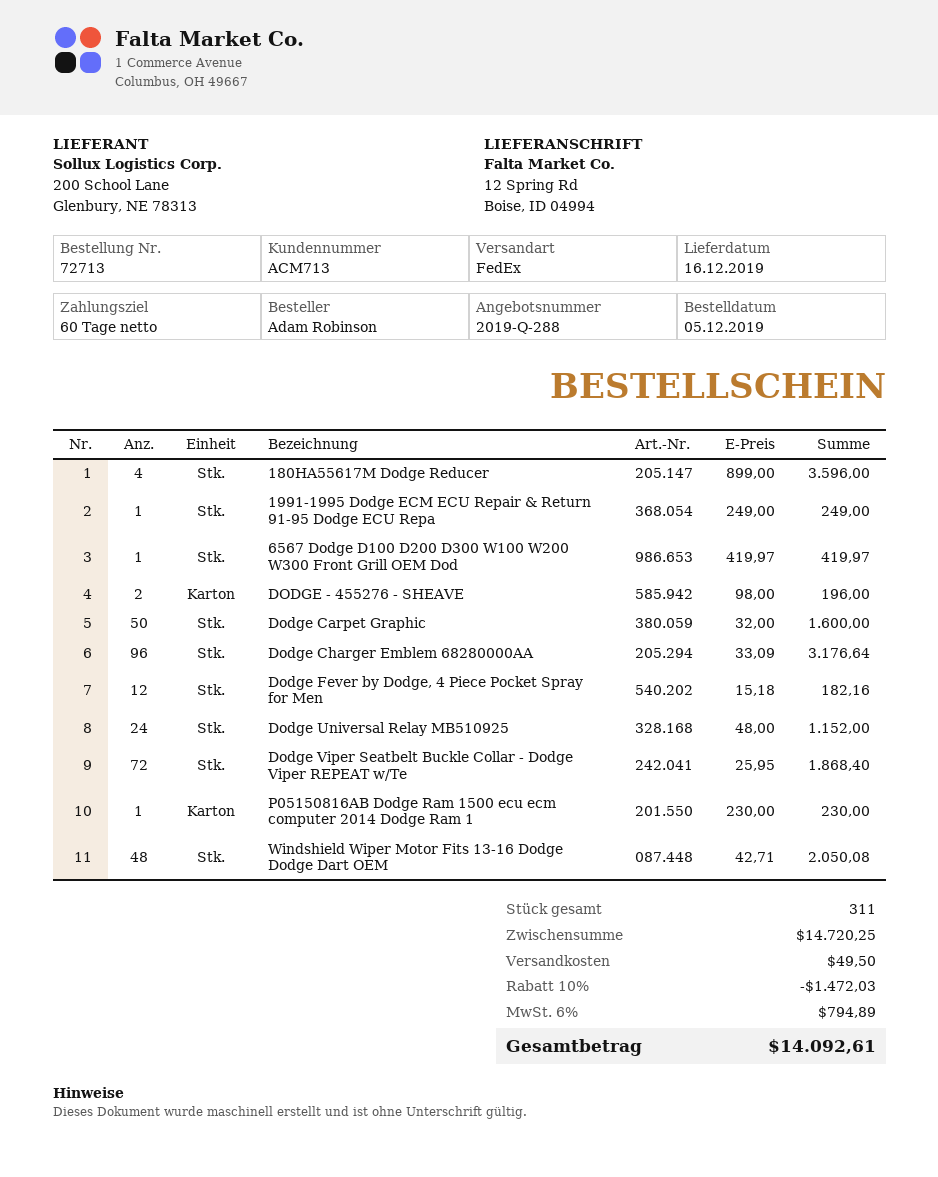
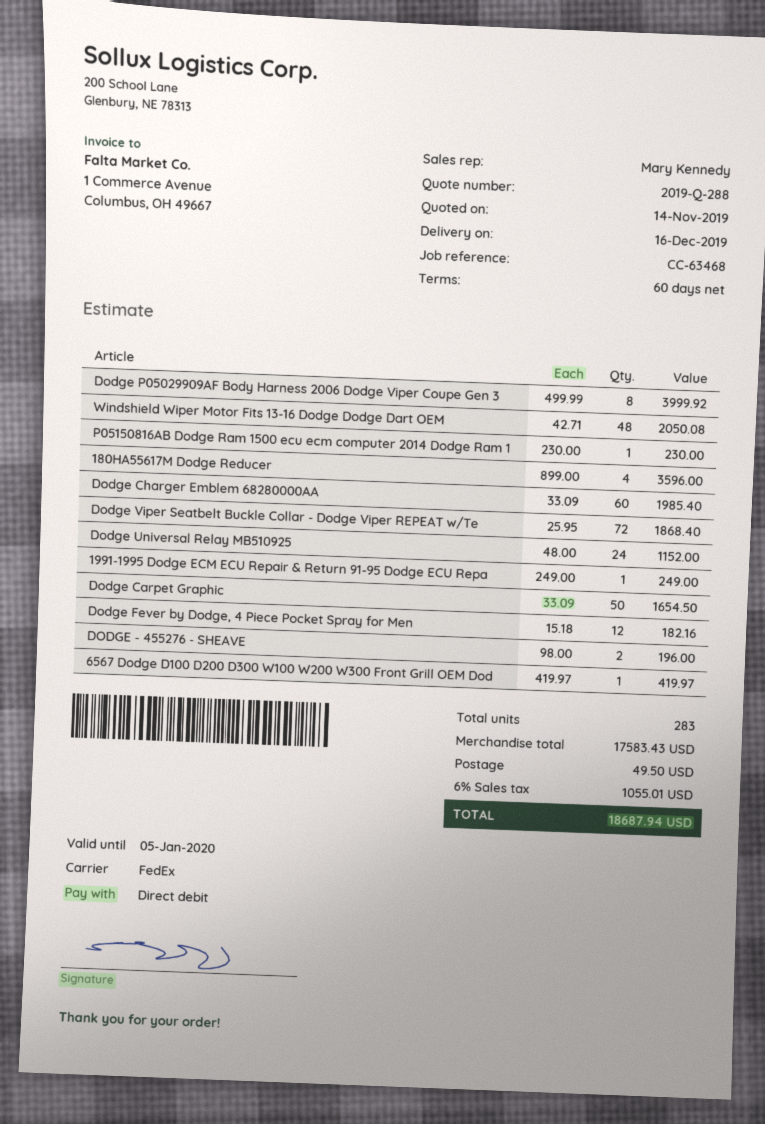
Dodge Carpet Graphic: 50 x 32.00 = 1600.00 -> 50 x 33.09 = 1654.50
Dodge Charger Emblem 68280000AA: 96 x 33.09 = 3176.64 -> 60 x 33.09 = 1985.40
Dodge P05029909AF Body Harness 2006 Dodge Viper Coupe Gen 3: none -> 8 x 499.99 = 3999.92
total quantity: 311 -> 283
subtotal: 14720.25 -> 17583.43
discount: 10% = 1472.03 -> none
tax: 6% = 794.89 -> 6% = 1055.01
total: 14092.61 -> 18687.94

